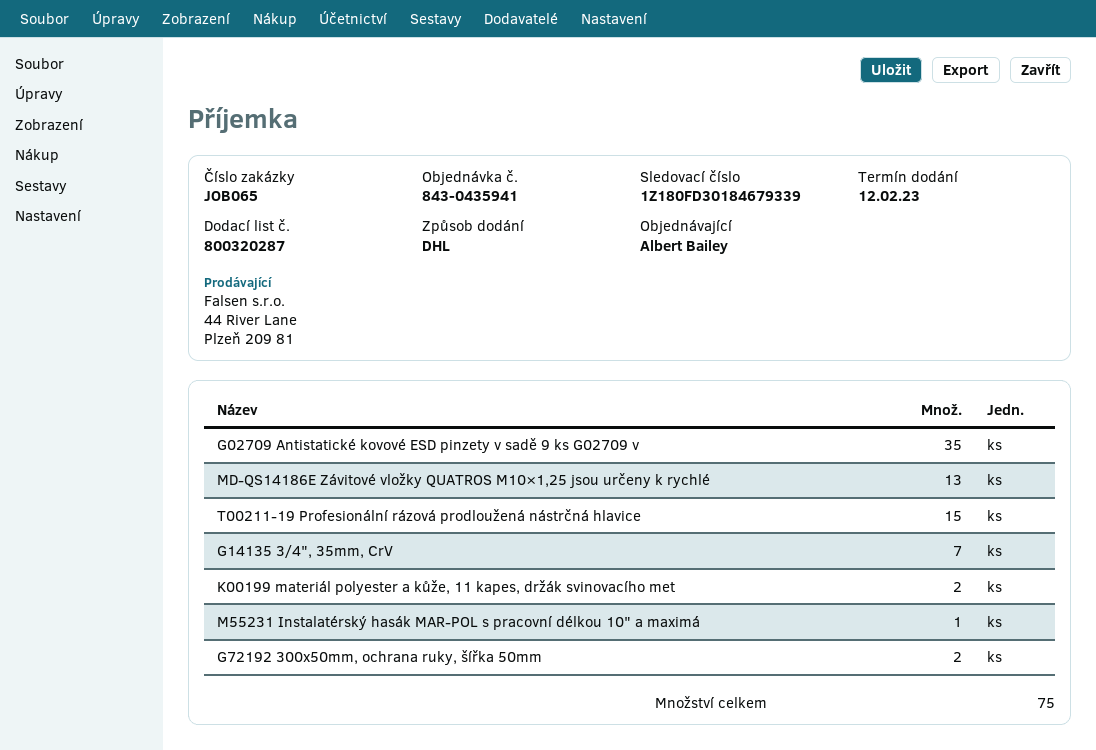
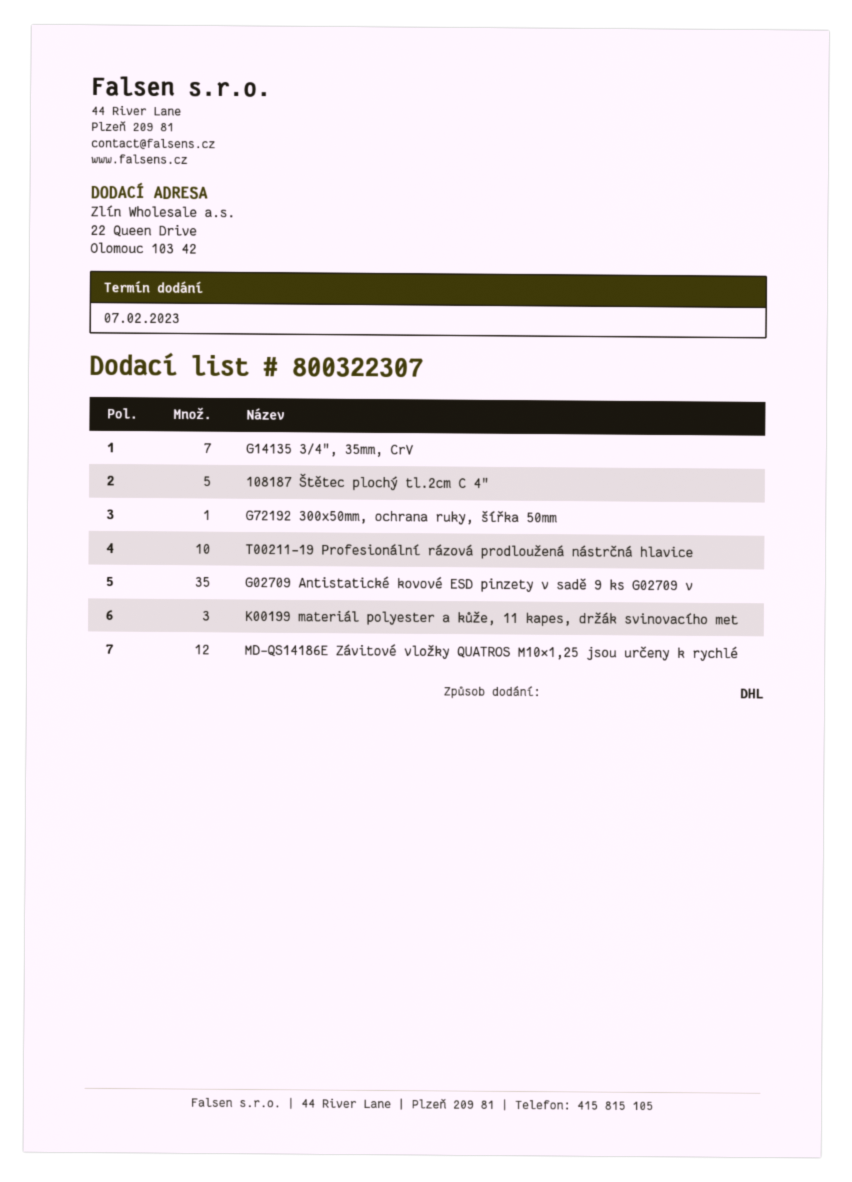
delivery note number: 800320287 -> 800322307
delivery date: 2023-02-12 -> 2023-02-07
MD-QS14186E Závitové vložky QUATROS M10×1,25 jsou určeny k rychlé: 13 -> 12
T00211-19 Profesionální rázová prodloužená nástrčná hlavice: 15 -> 10
K00199 materiál polyester a kůže, 11 kapes, držák svinovacího met: 2 -> 3
M55231 Instalatérský hasák MAR-POL s pracovní délkou 10" a maximá: 1 -> none
G72192 300x50mm, ochrana ruky, šířka 50mm: 2 -> 1
108187 Štětec plochý tl.2cm C 4": none -> 5

